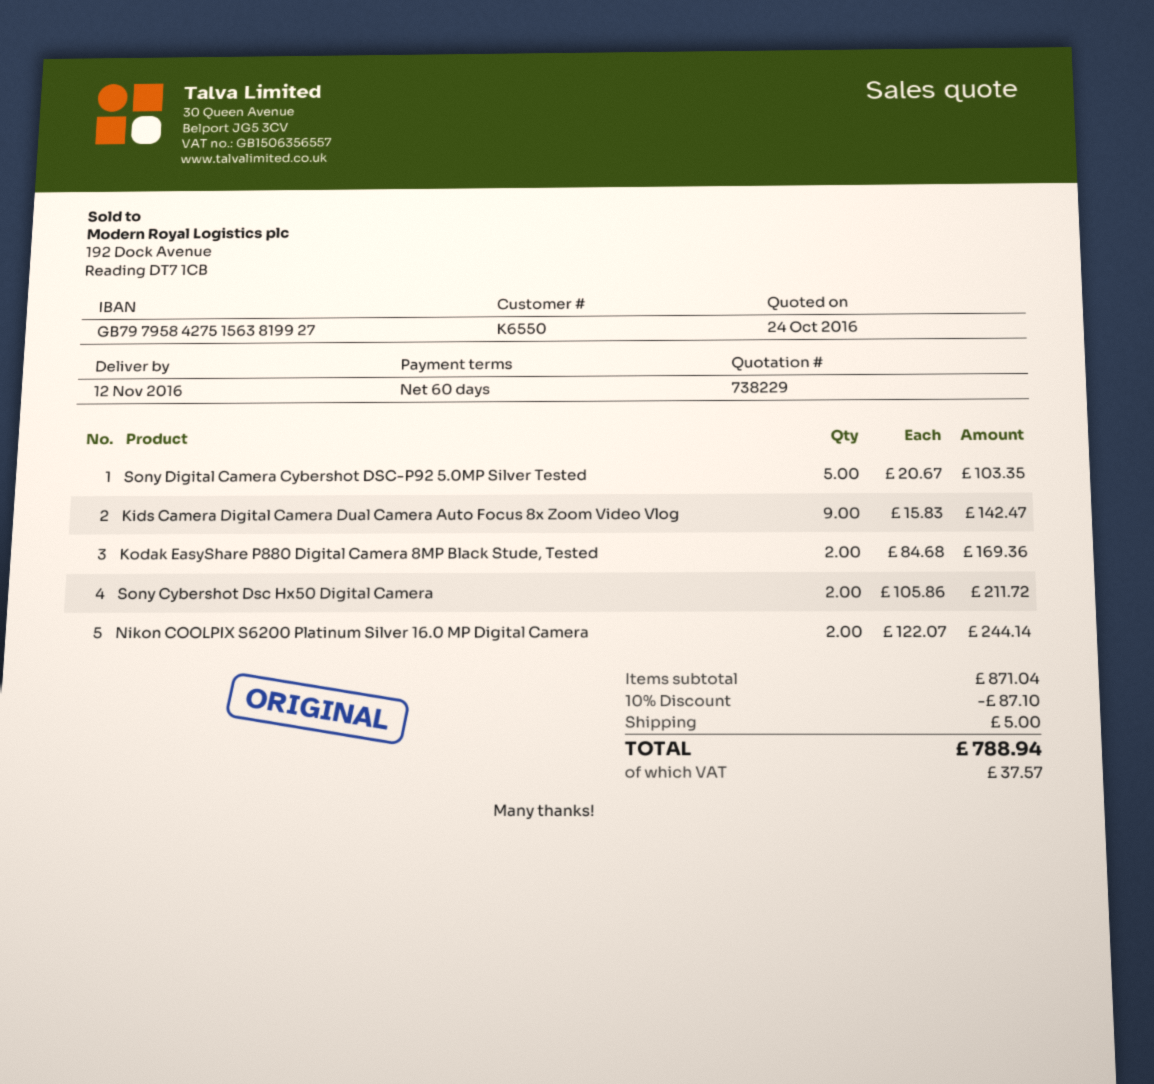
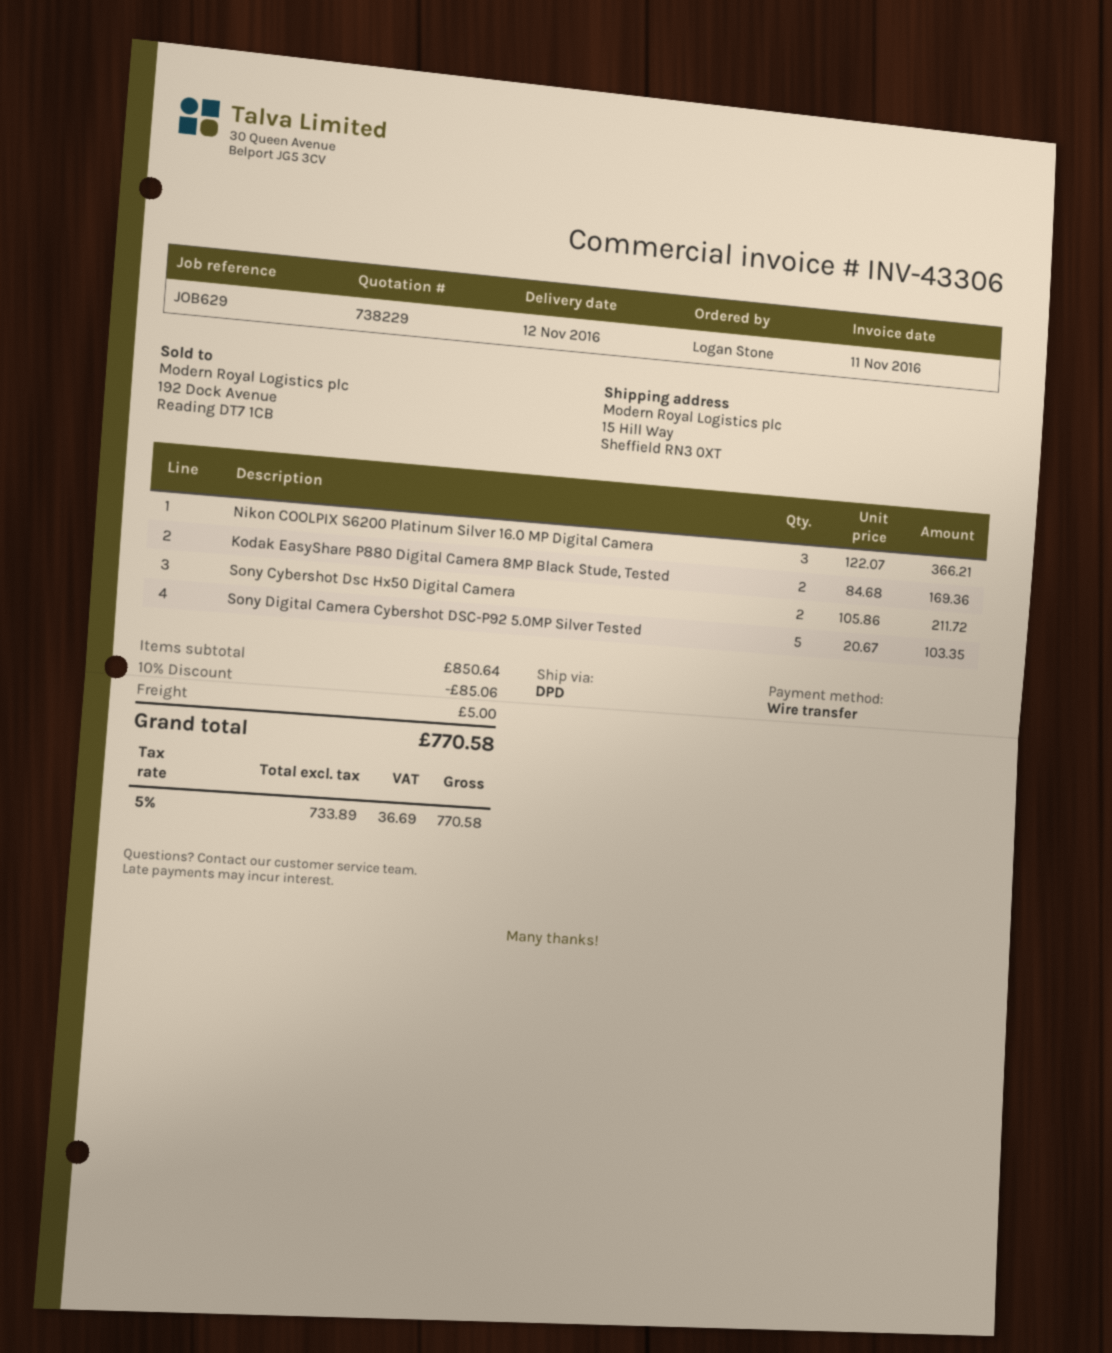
Kids Camera Digital Camera Dual Camera Auto Focus 8x Zoom Video Vlog: 9 x 15.83 = 142.47 -> none
Nikon COOLPIX S6200 Platinum Silver 16.0 MP Digital Camera: 2 x 122.07 = 244.14 -> 3 x 122.07 = 366.21
subtotal: 871.04 -> 850.64
discount: 10% = 87.10 -> 10% = 85.06
tax: 37.57 -> 36.69
total: 788.94 -> 770.58

